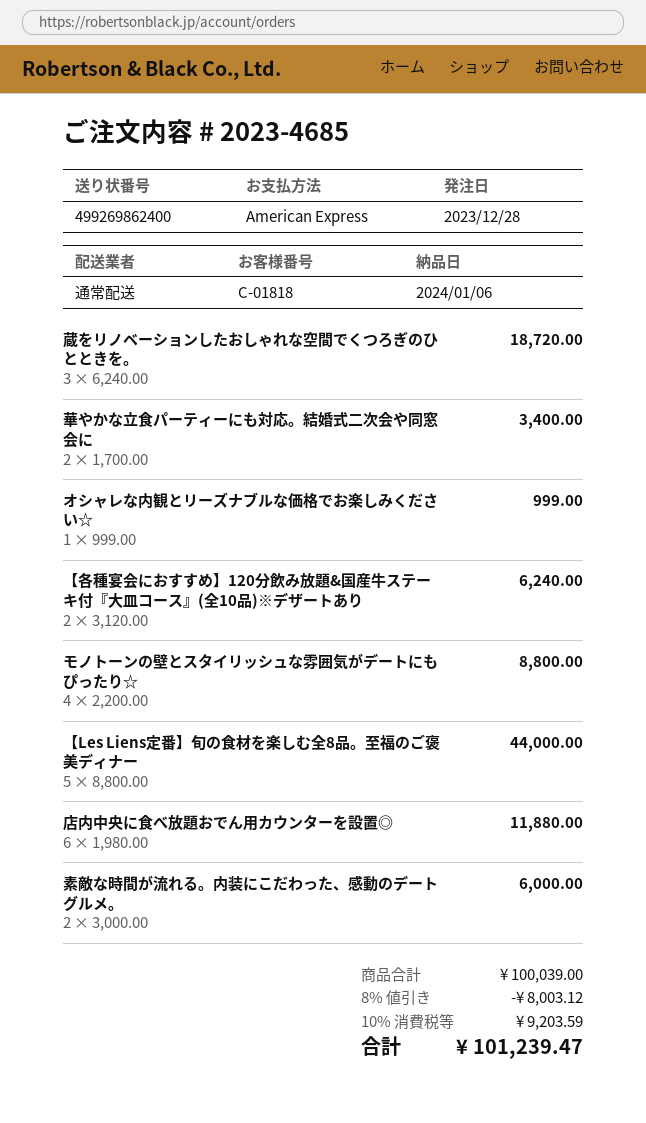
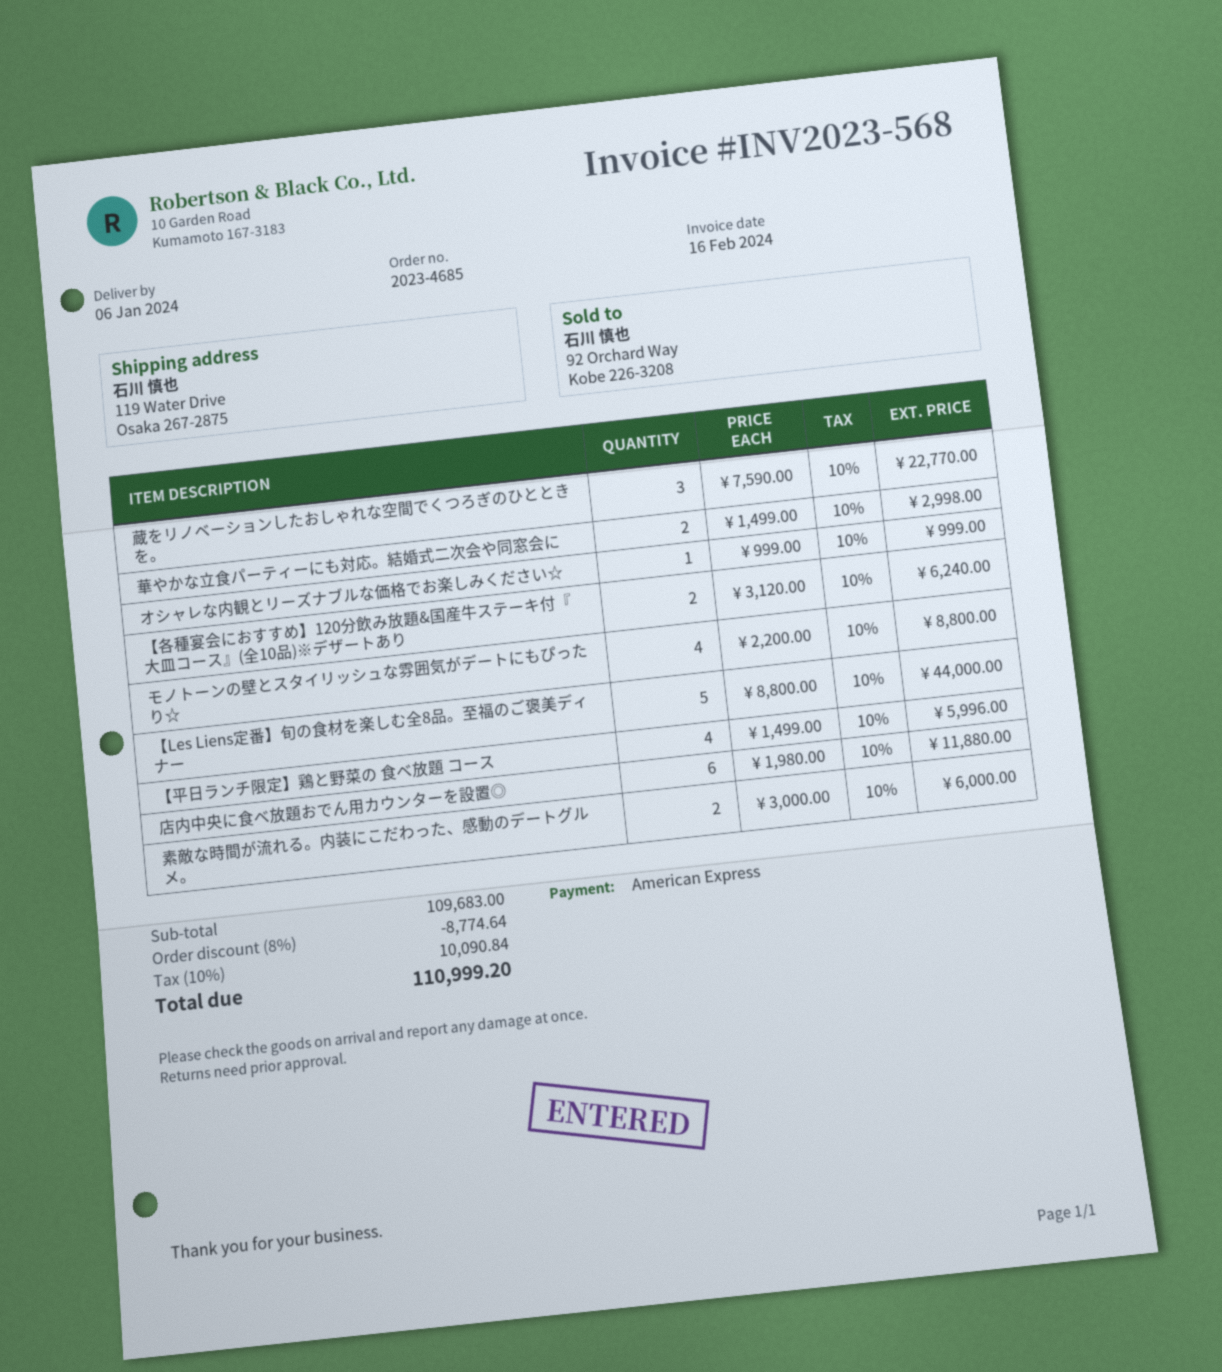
蔵をリノベーションしたおしゃれな空間でくつろぎのひとときを。: 3 x 6240.00 = 18720.00 -> 3 x 7590.00 = 22770.00
華やかな立食パーティーにも対応。結婚式二次会や同窓会に: 2 x 1700.00 = 3400.00 -> 2 x 1499.00 = 2998.00
【平日ランチ限定】鶏と野菜の 食べ放題 コース: none -> 4 x 1499.00 = 5996.00
subtotal: 100039.00 -> 109683.00
discount: 8% = 8003.12 -> 8% = 8774.64
tax: 10% = 9203.59 -> 10% = 10090.84
total: 101239.47 -> 110999.20

